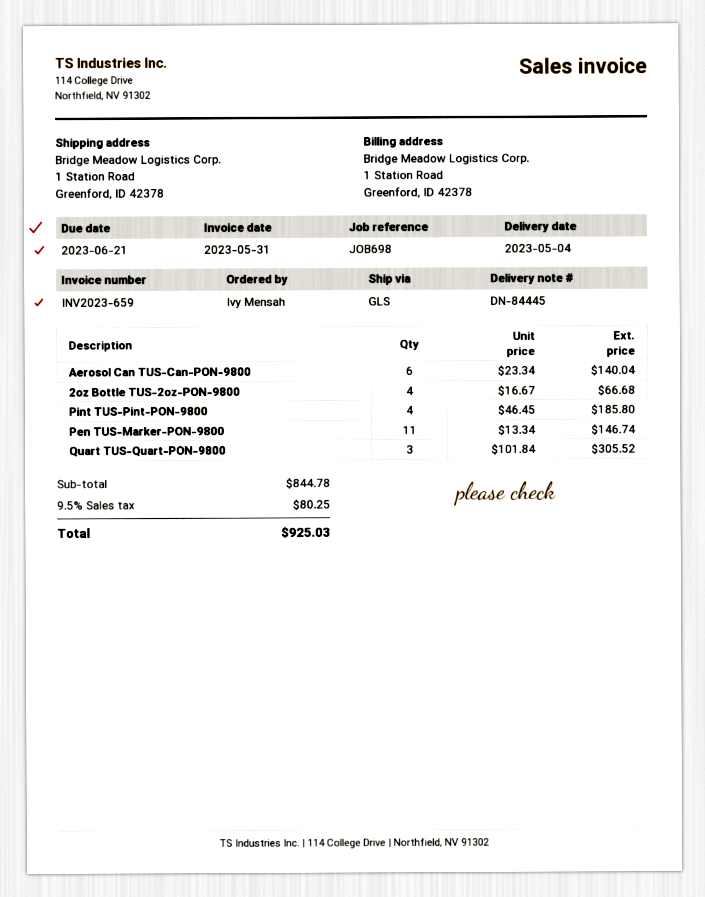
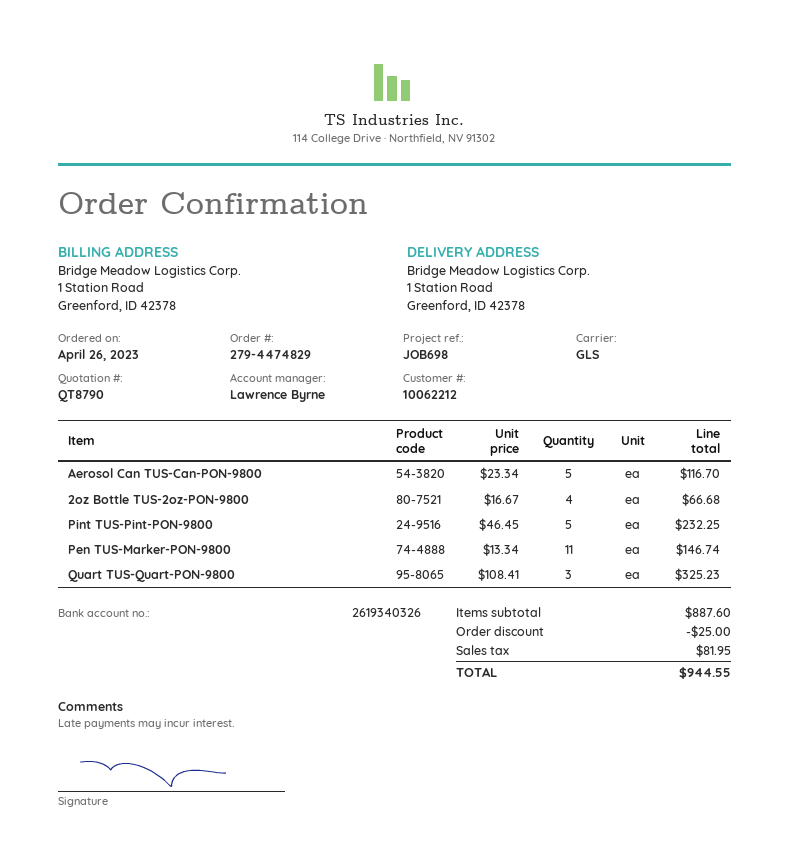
Aerosol Can TUS-Can-PON-9800: 6 x 23.34 = 140.04 -> 5 x 23.34 = 116.70
Pint TUS-Pint-PON-9800: 4 x 46.45 = 185.80 -> 5 x 46.45 = 232.25
Quart TUS-Quart-PON-9800: 3 x 101.84 = 305.52 -> 3 x 108.41 = 325.23
subtotal: 844.78 -> 887.60
discount: none -> 25.00
tax: 80.25 -> 81.95
total: 925.03 -> 944.55

